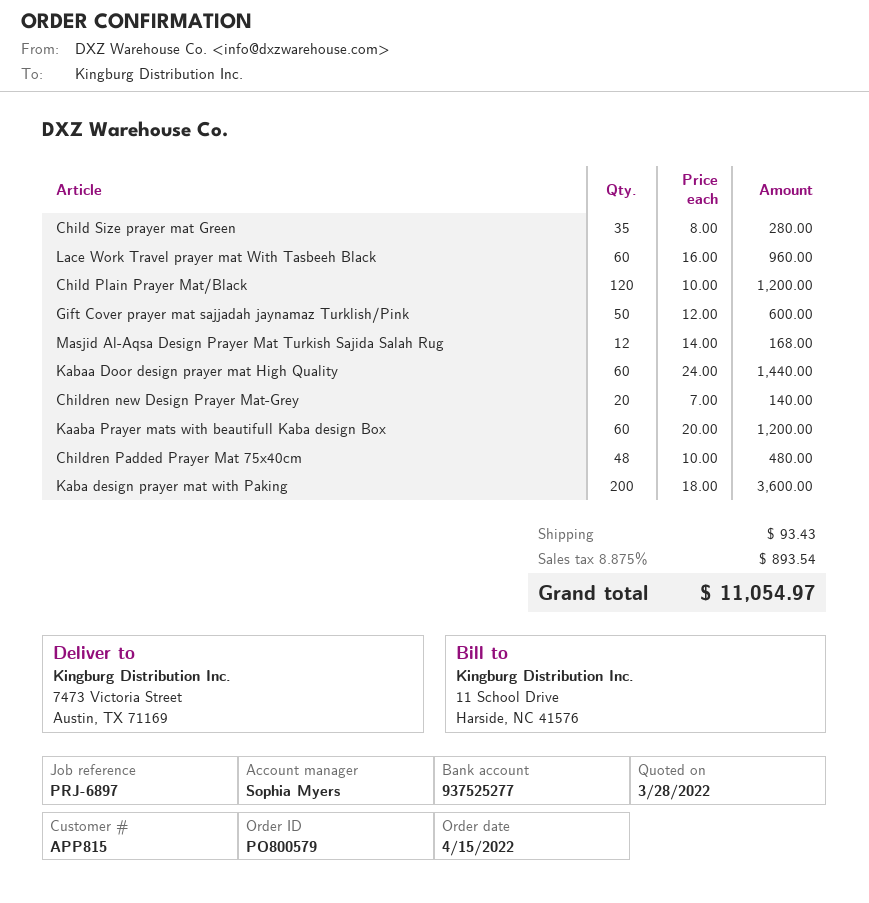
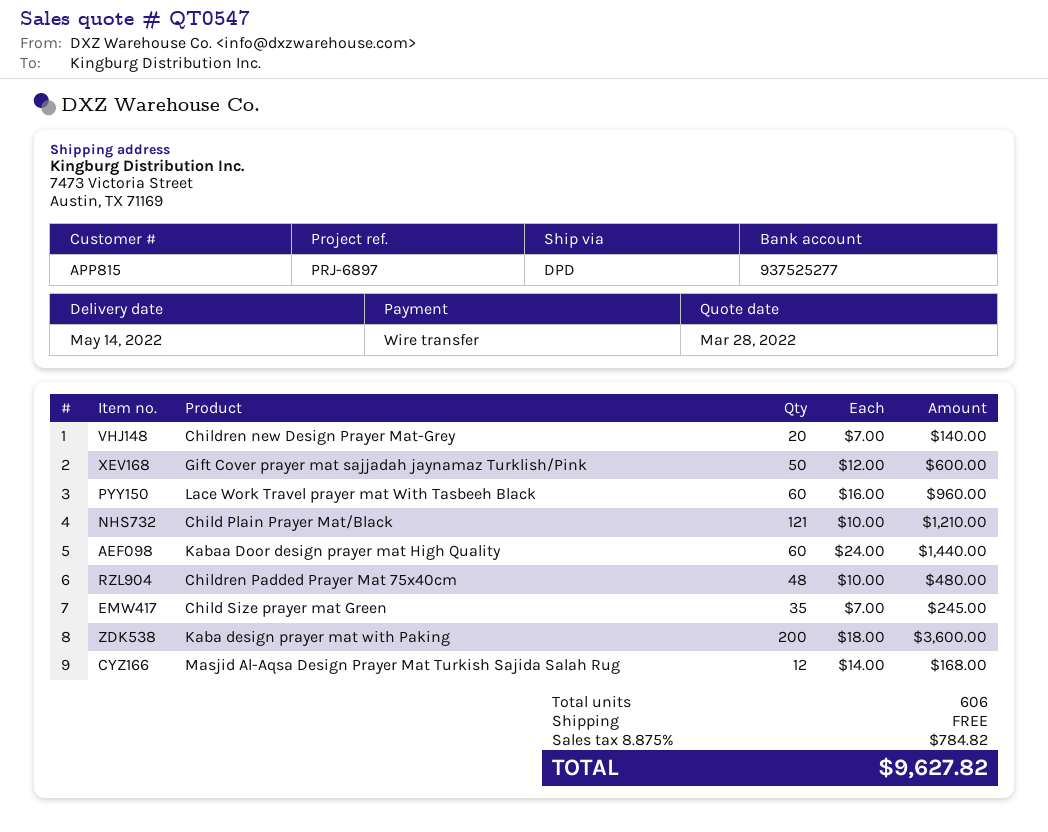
Child Size prayer mat Green: 35 x 8.00 = 280.00 -> 35 x 7.00 = 245.00
Child Plain Prayer Mat/Black: 120 x 10.00 = 1200.00 -> 121 x 10.00 = 1210.00
Kaaba Prayer mats with beautifull Kaba design Box: 60 x 20.00 = 1200.00 -> none
shipping: 93.43 -> 0.00
tax: 8.875% = 893.54 -> 8.875% = 784.82
total: 11054.97 -> 9627.82

